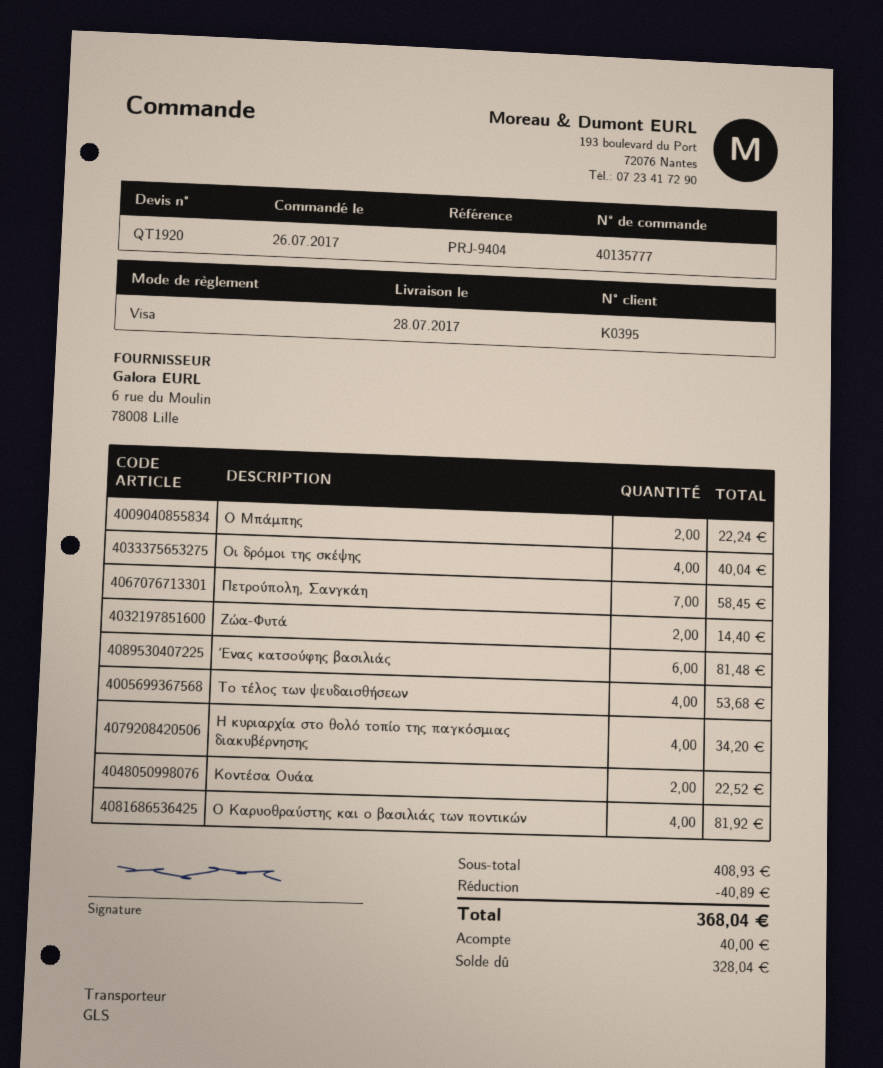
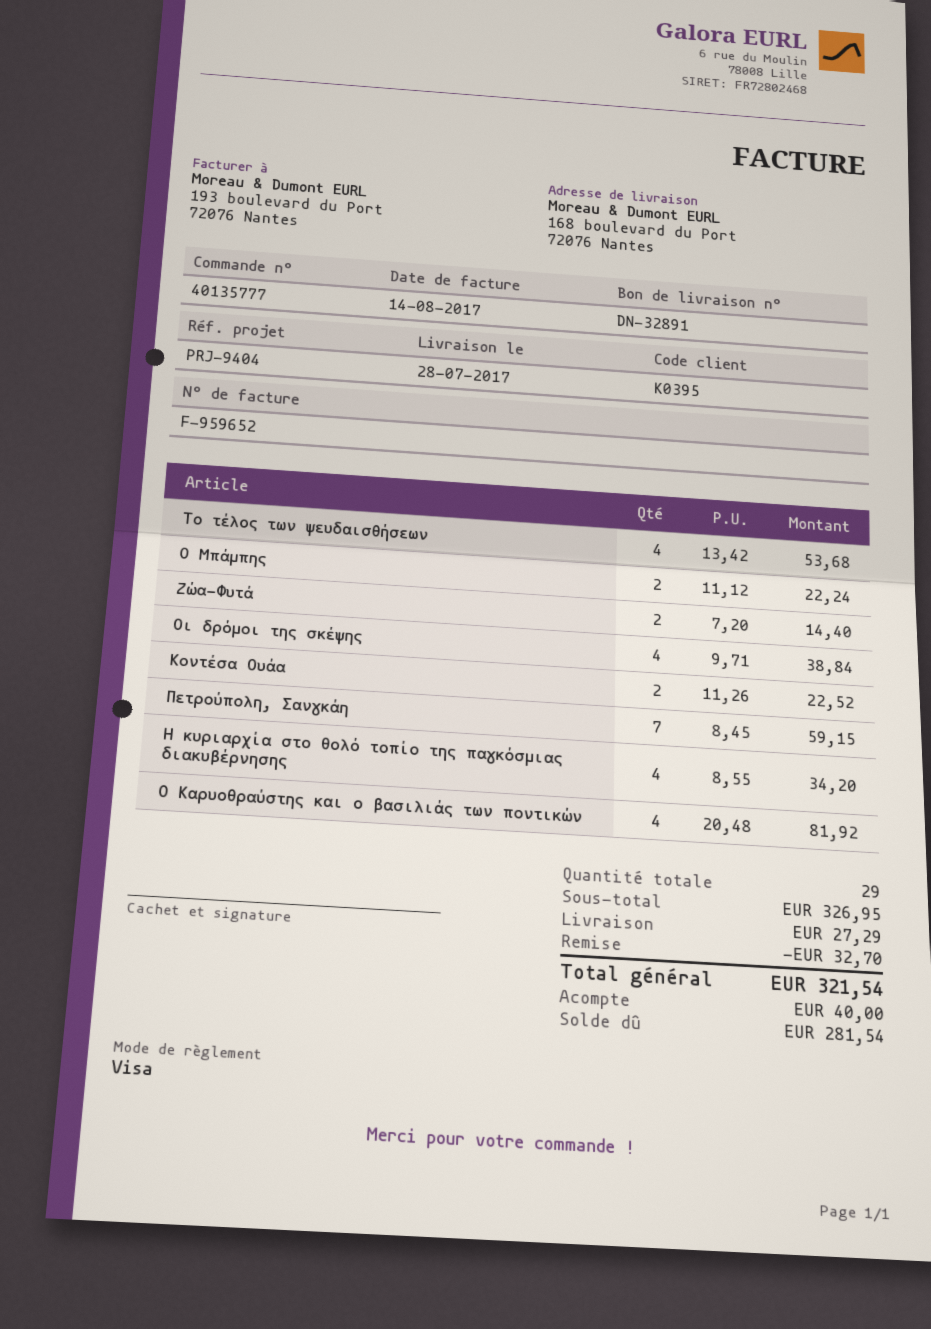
Οι δρόμοι της σκέψης: 4 for 40.04 -> 4 for 38.84
Πετρούπολη, Σανγκάη: 7 for 58.45 -> 7 for 59.15
Ένας κατσούφης βασιλιάς: 6 for 81.48 -> none
subtotal: 408.93 -> 326.95
discount: 40.89 -> 32.70
shipping: none -> 27.29
total: 368.04 -> 321.54
balance: 328.04 -> 281.54

